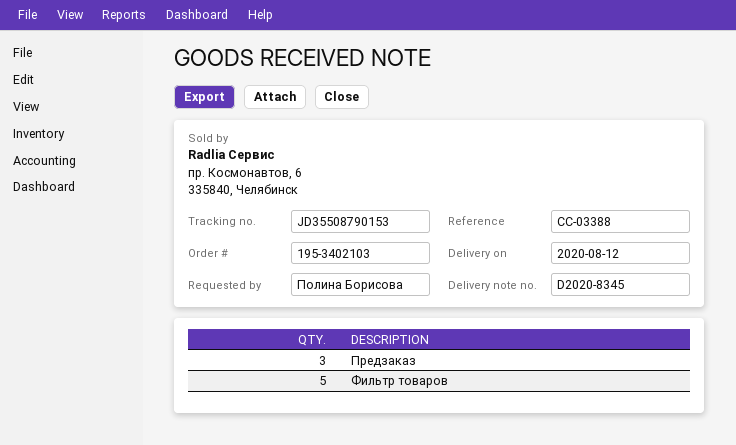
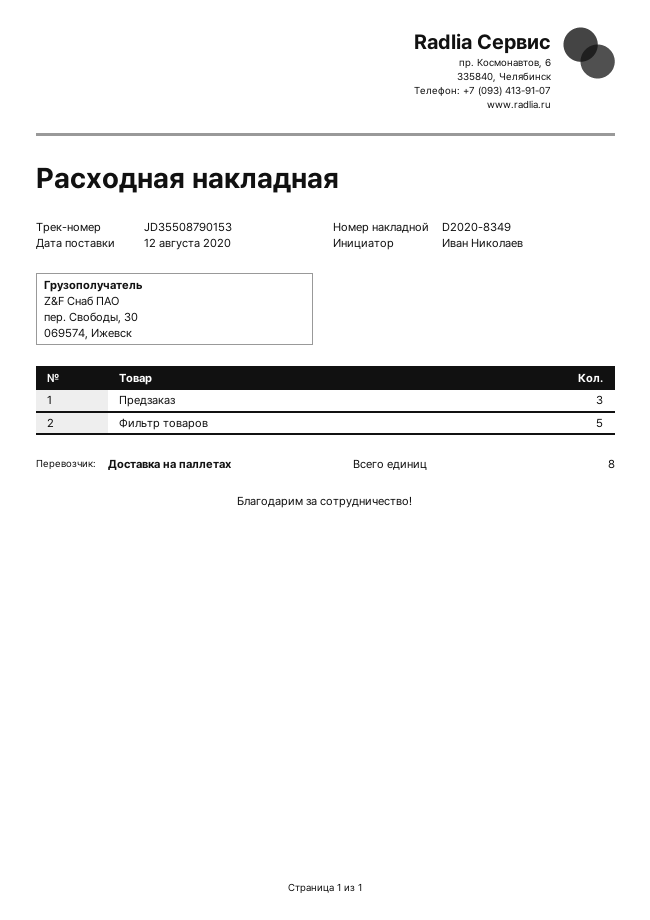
delivery note number: D2020-8345 -> D2020-8349
ordered by: Полина Борисова -> Иван Николаев

